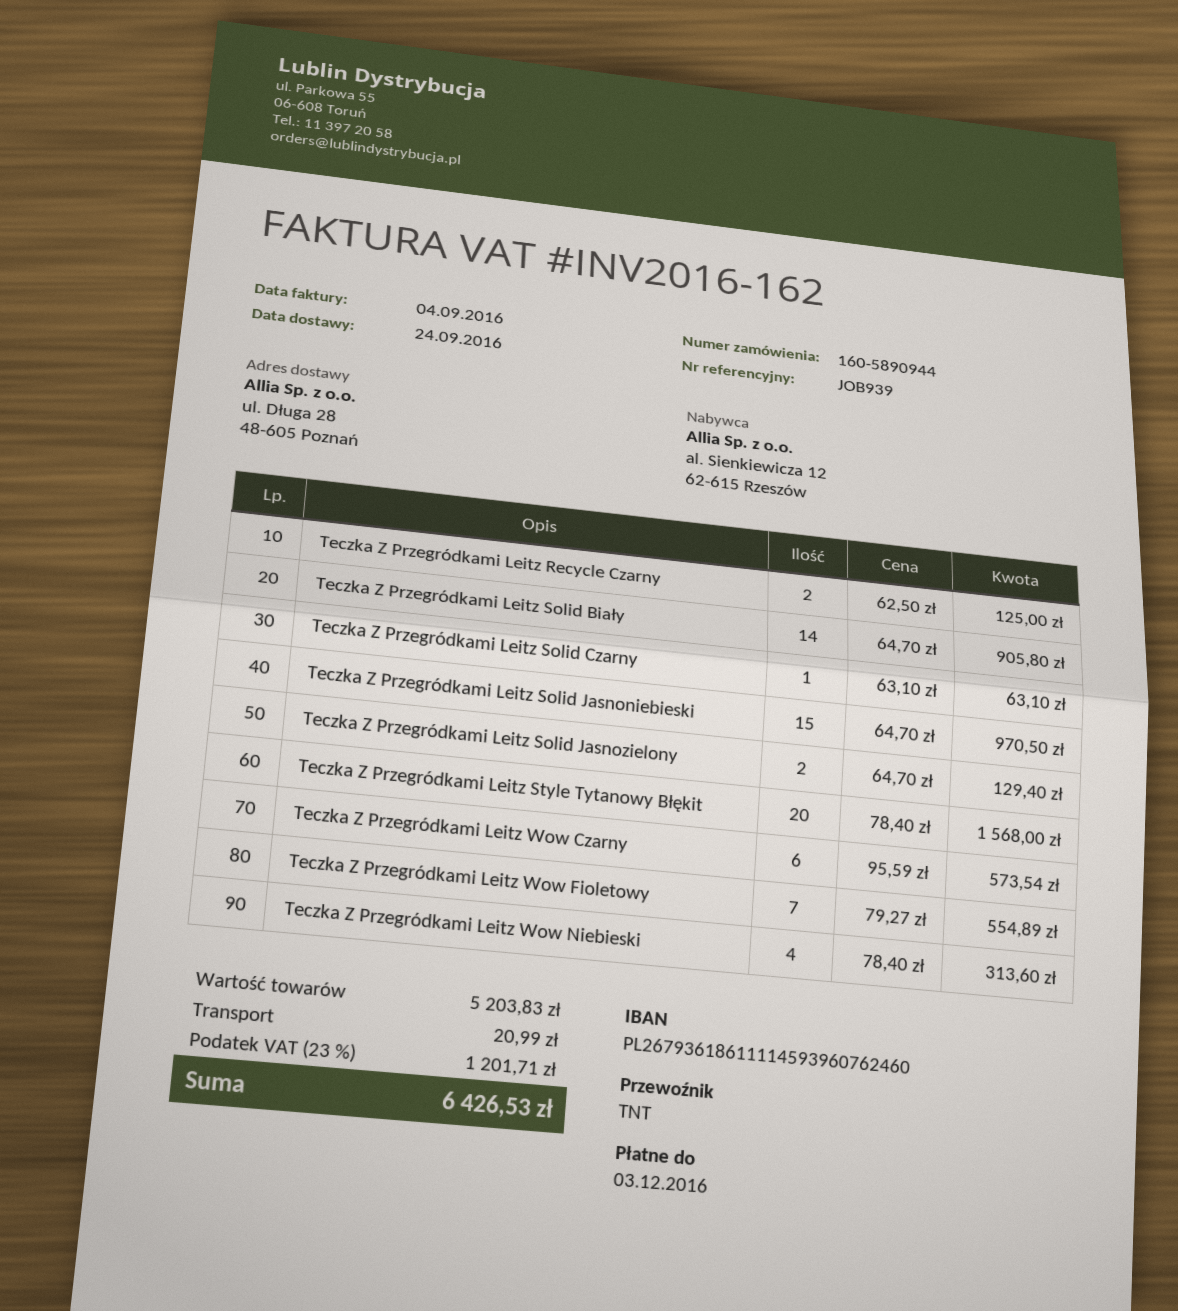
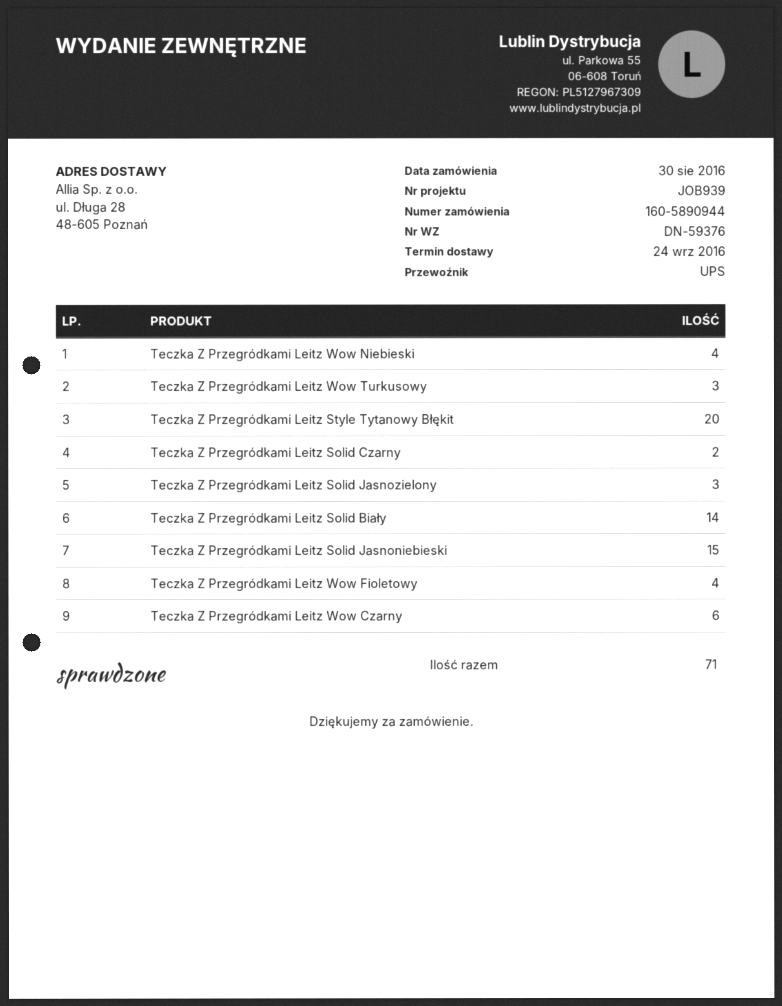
shipping method: TNT -> UPS
Teczka Z Przegródkami Leitz Recycle Czarny: 2 -> none
Teczka Z Przegródkami Leitz Solid Czarny: 1 -> 2
Teczka Z Przegródkami Leitz Solid Jasnozielony: 2 -> 3
Teczka Z Przegródkami Leitz Wow Fioletowy: 7 -> 4
Teczka Z Przegródkami Leitz Wow Turkusowy: none -> 3

